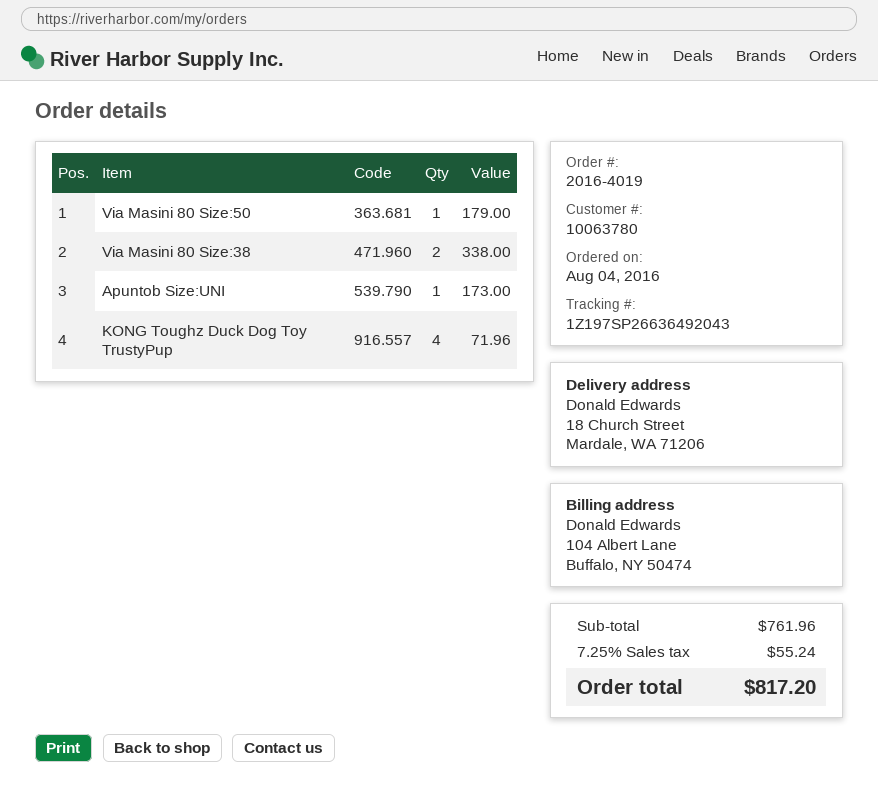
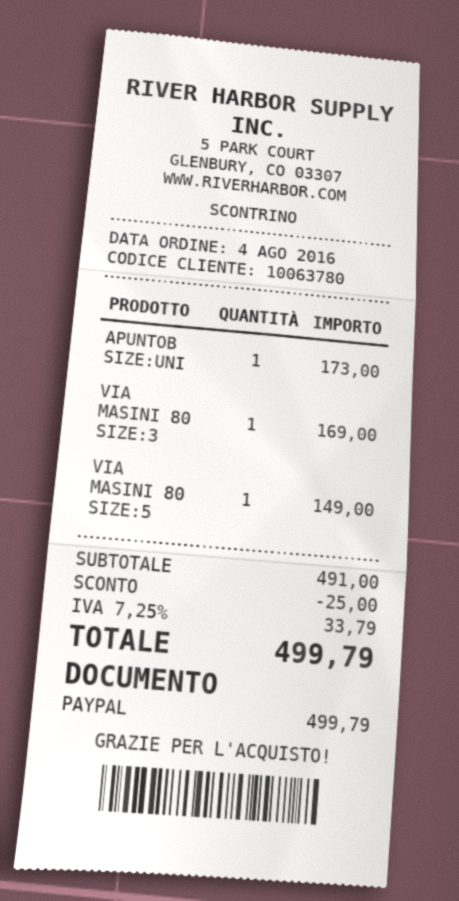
Via Masini 80 Size:50: 1 for 179.00 -> 1 for 149.00
Via Masini 80 Size:38: 2 for 338.00 -> 1 for 169.00
KONG Toughz Duck Dog Toy TrustyPup: 4 for 71.96 -> none
subtotal: 761.96 -> 491.00
discount: none -> 25.00
tax: 7.25% = 55.24 -> 7.25% = 33.79
total: 817.20 -> 499.79

